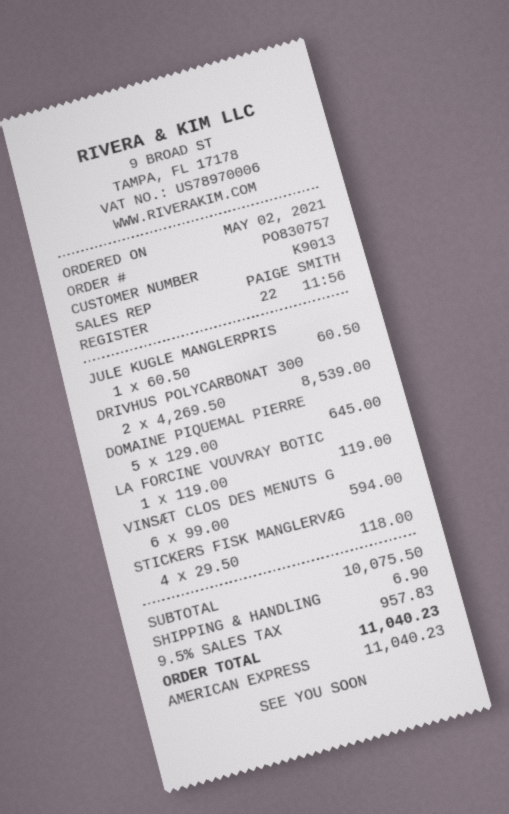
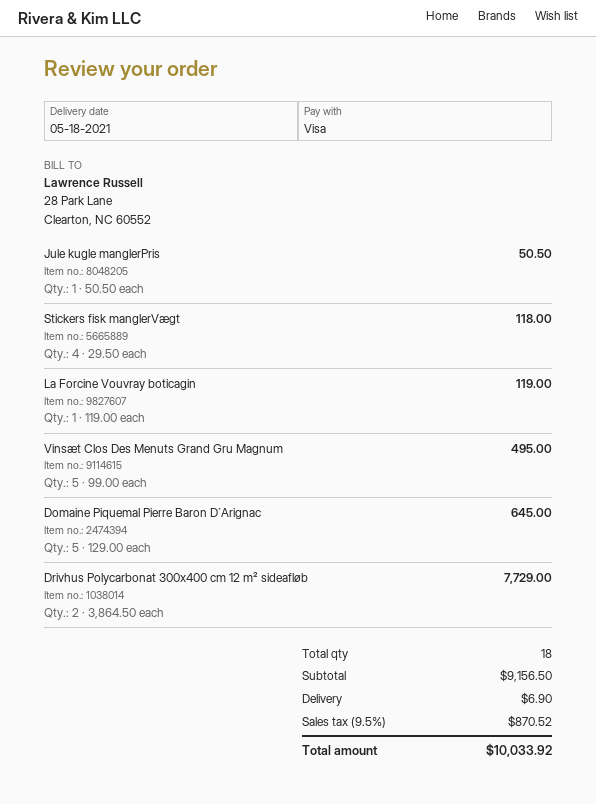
payment method: American Express -> Visa
JULE KUGLE MANGLERPRIS: 1 x 60.50 = 60.50 -> 1 x 50.50 = 50.50
DRIVHUS POLYCARBONAT 300: 2 x 4269.50 = 8539.00 -> 2 x 3864.50 = 7729.00
VINSÆT CLOS DES MENUTS G: 6 x 99.00 = 594.00 -> 5 x 99.00 = 495.00
subtotal: 10075.50 -> 9156.50
tax: 9.5% = 957.83 -> 9.5% = 870.52
total: 11040.23 -> 10033.92

